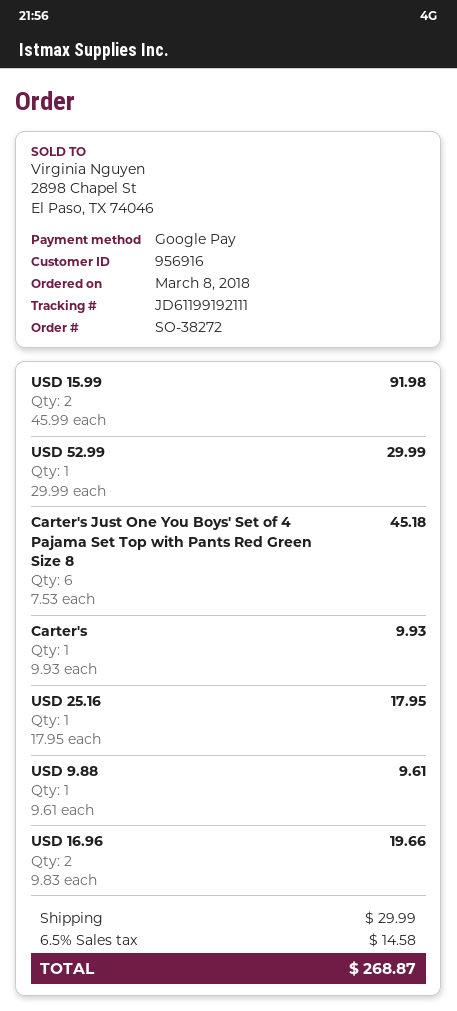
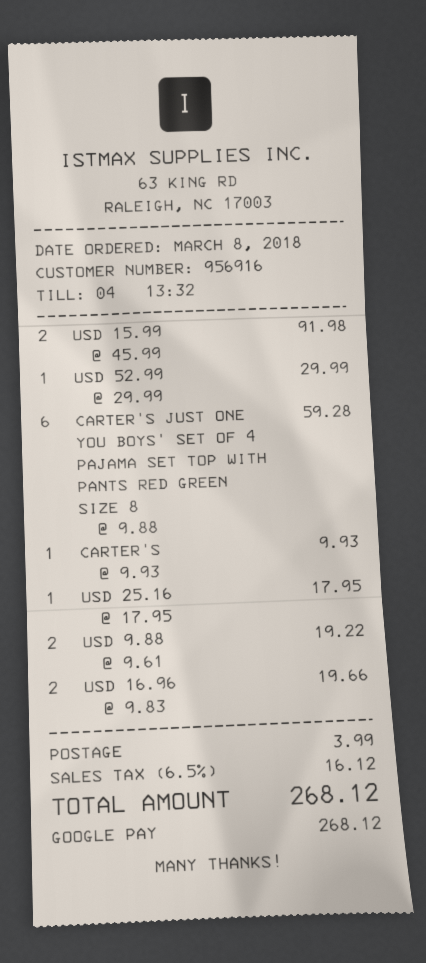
Carter's Just One You Boys' Set of 4 Pajama Set Top with Pants Red Green Size 8: 6 x 7.53 = 45.18 -> 6 x 9.88 = 59.28
USD 9.88: 1 x 9.61 = 9.61 -> 2 x 9.61 = 19.22
shipping: 29.99 -> 3.99
tax: 6.5% = 14.58 -> 6.5% = 16.12
total: 268.87 -> 268.12

